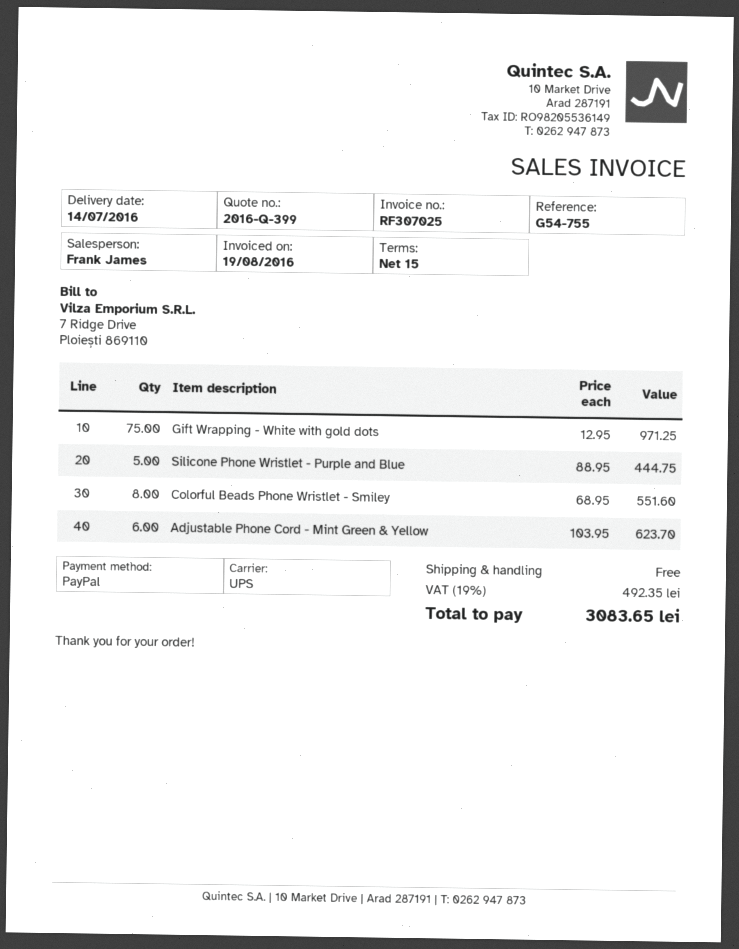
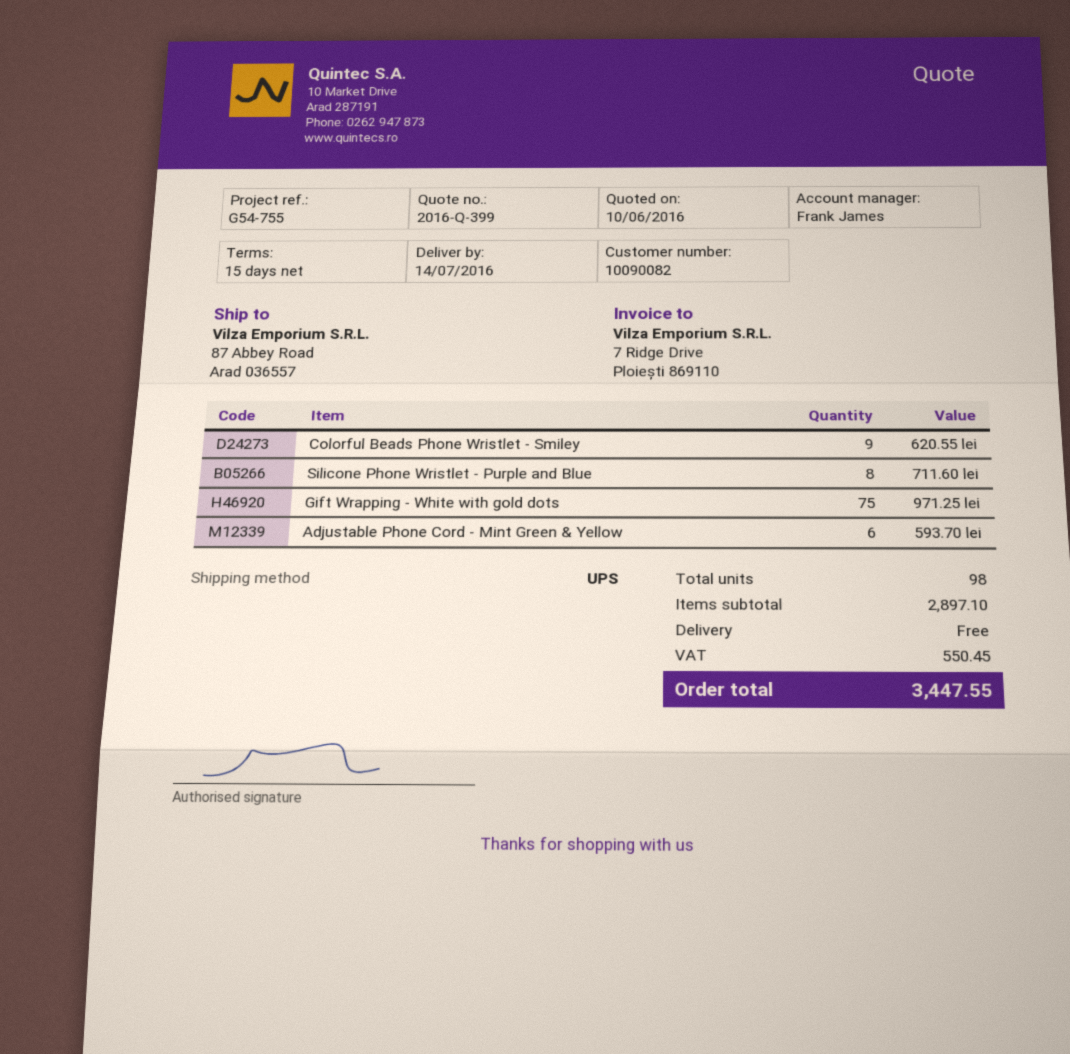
Silicone Phone Wristlet - Purple and Blue: 5 for 444.75 -> 8 for 711.60
Colorful Beads Phone Wristlet - Smiley: 8 for 551.60 -> 9 for 620.55
Adjustable Phone Cord - Mint Green & Yellow: 6 for 623.70 -> 6 for 593.70
tax: 492.35 -> 550.45
total: 3083.65 -> 3447.55

